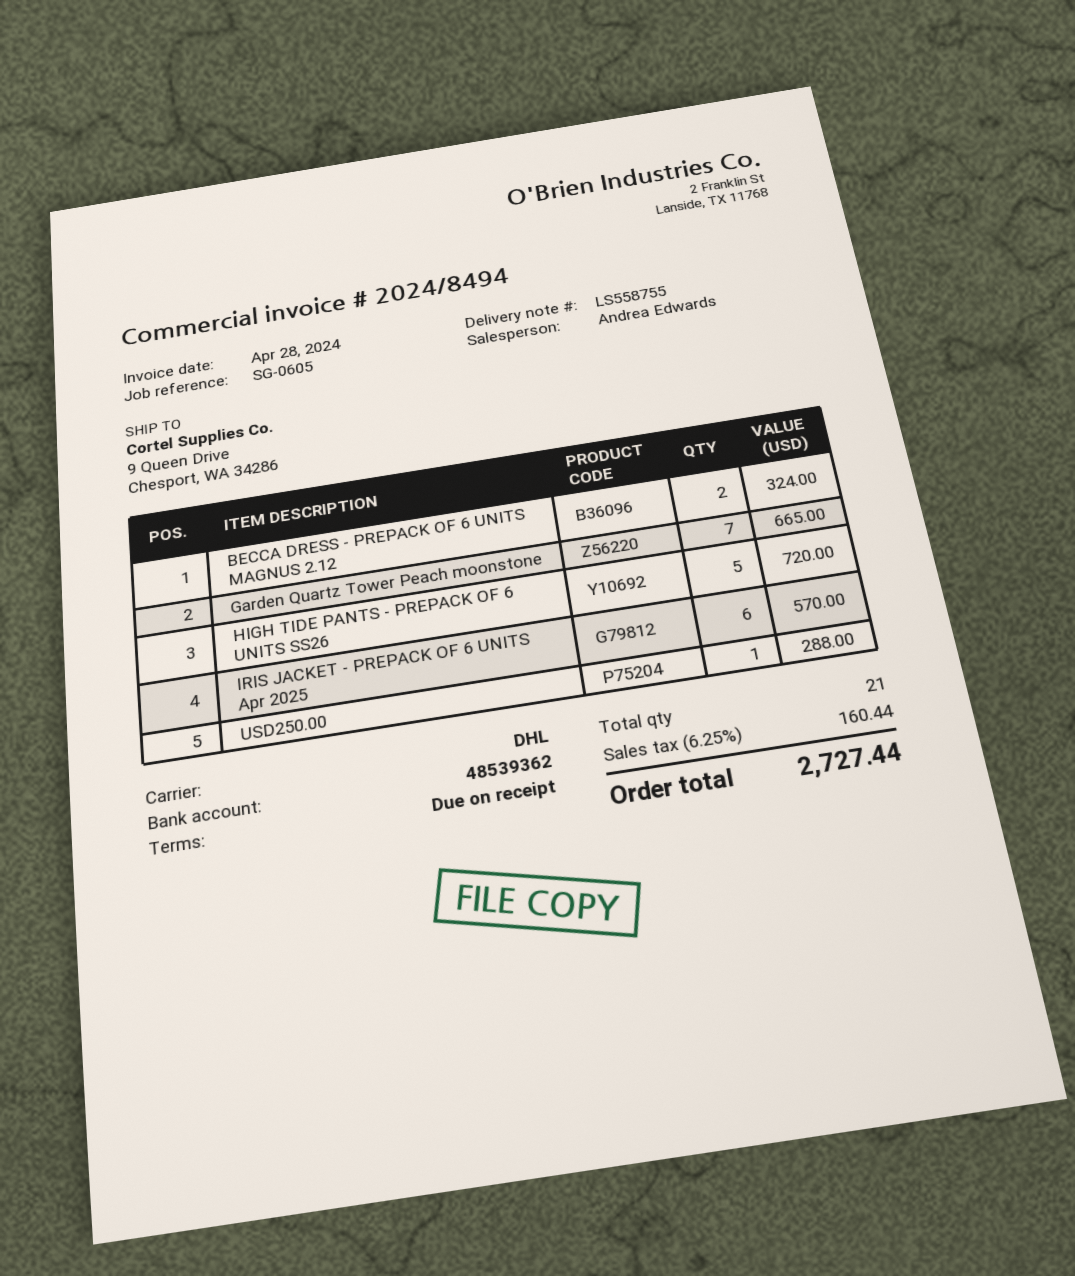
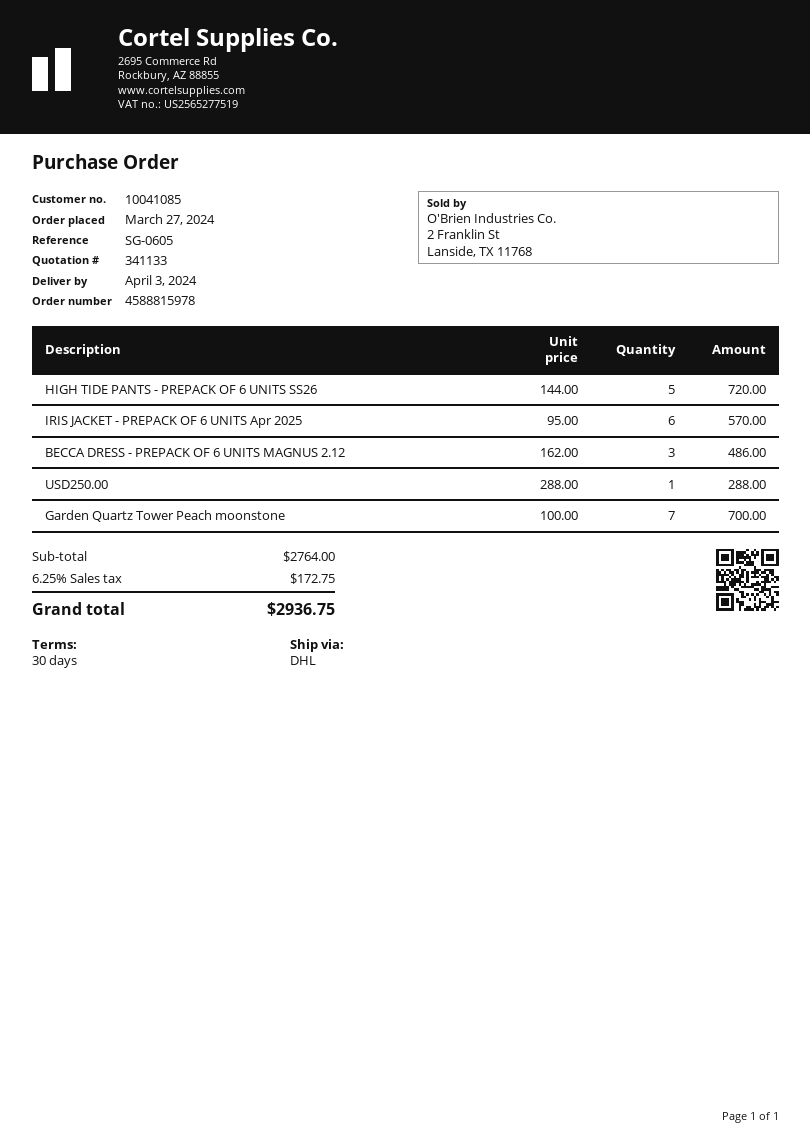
payment terms: on receipt -> 30 days
BECCA DRESS - PREPACK OF 6 UNITS MAGNUS 2.12: 2 for 324.00 -> 3 for 486.00
Garden Quartz Tower Peach moonstone: 7 for 665.00 -> 7 for 700.00
tax: 6.25% = 160.44 -> 6.25% = 172.75
total: 2727.44 -> 2936.75

